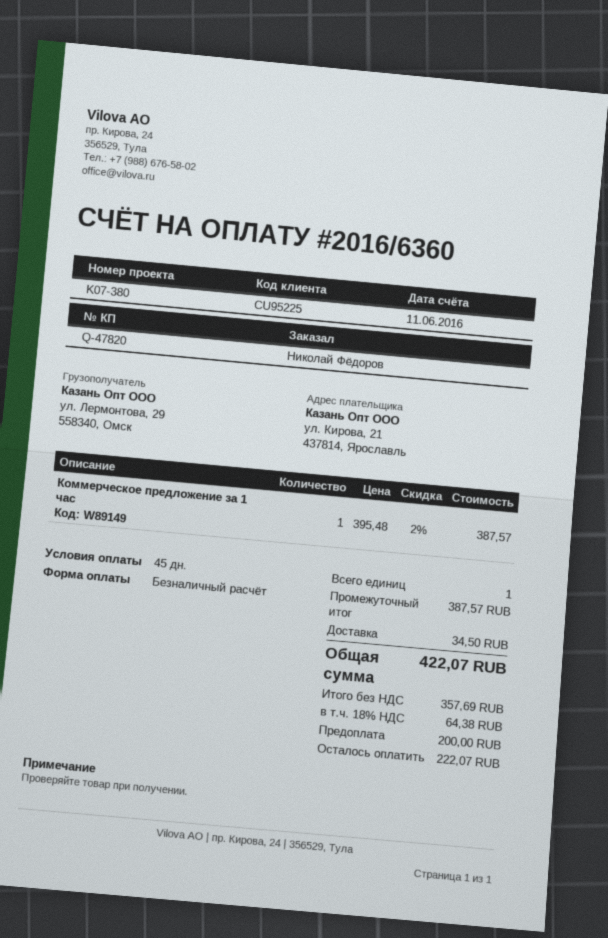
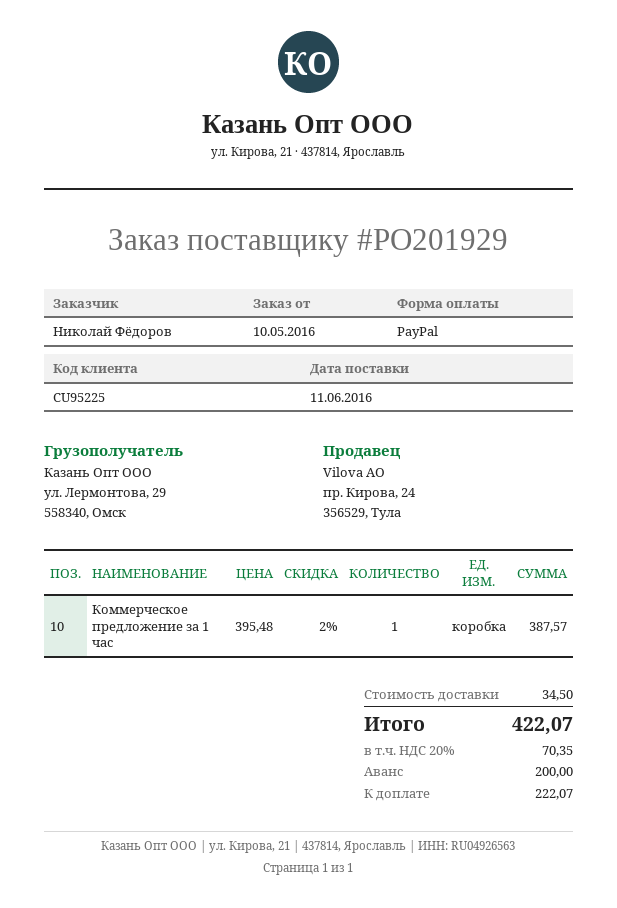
payment method: bank transfer -> PayPal
tax: 18% = 64.38 -> 20% = 70.35

